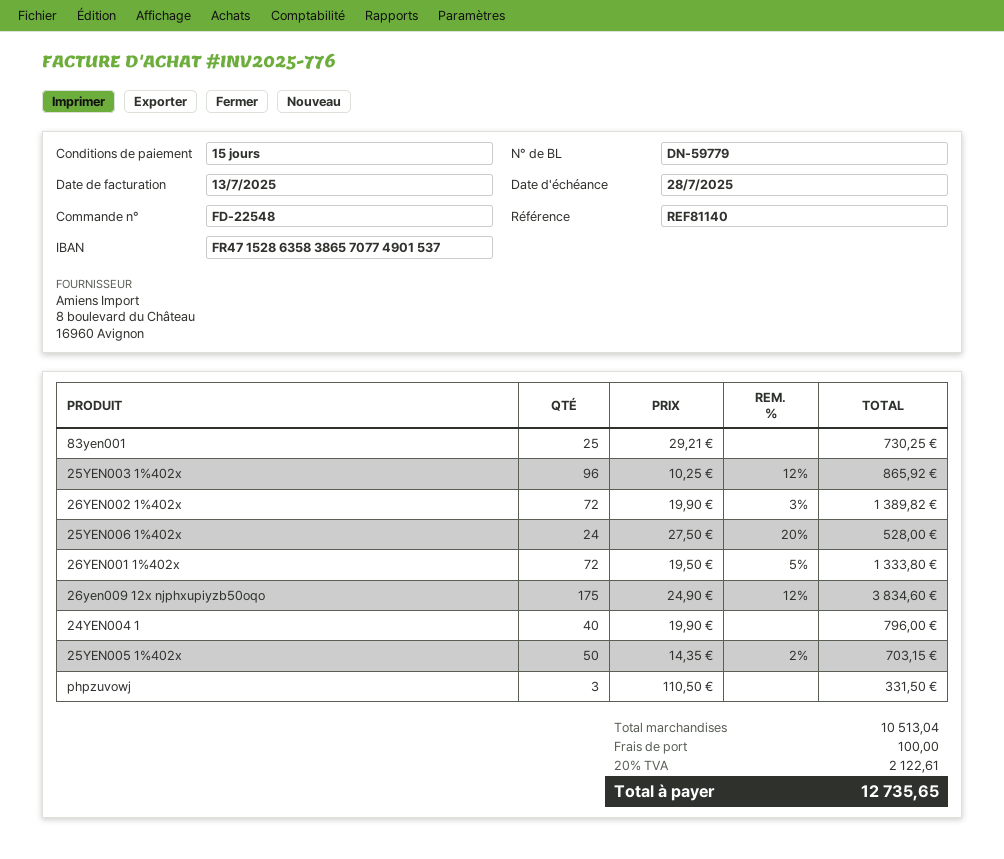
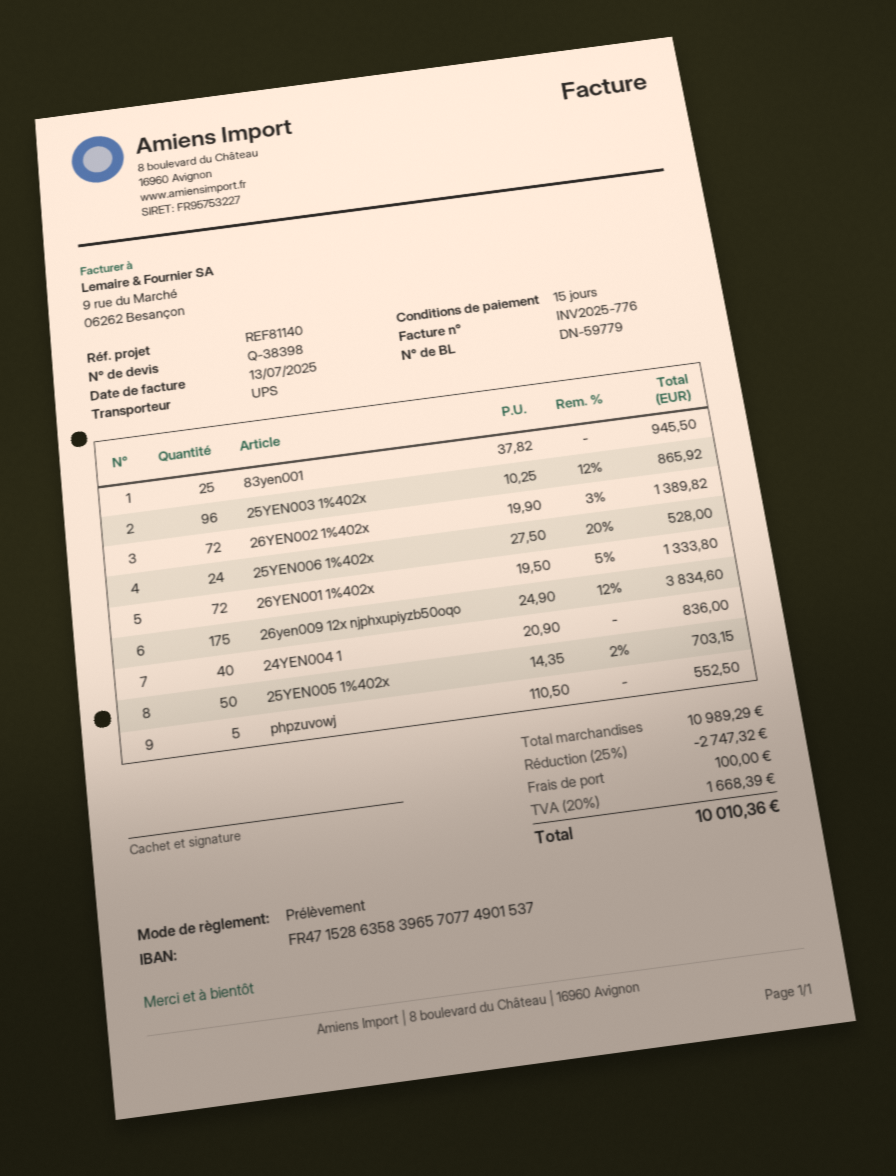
bank account: FR4715286358386570774901537 -> FR4715286358396570774901537
83yen001: 25 x 29.21 = 730.25 -> 25 x 37.82 = 945.50
24YEN004 1: 40 x 19.90 = 796.00 -> 40 x 20.90 = 836.00
phpzuvowj: 3 x 110.50 = 331.50 -> 5 x 110.50 = 552.50
subtotal: 10513.04 -> 10989.29
discount: none -> 25% = 2747.32
tax: 20% = 2122.61 -> 20% = 1668.39
total: 12735.65 -> 10010.36

